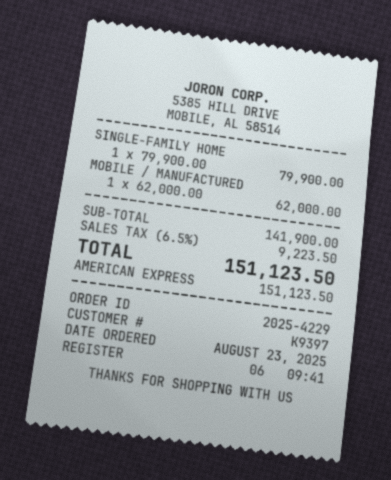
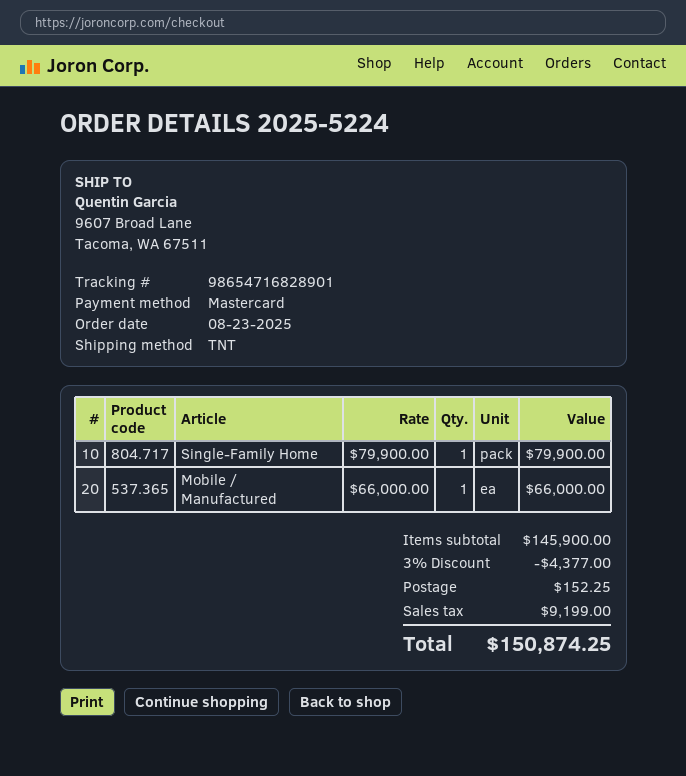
order number: 2025-4229 -> 2025-5224
payment method: American Express -> Mastercard
MOBILE / MANUFACTURED: 1 x 62000.00 = 62000.00 -> 1 x 66000.00 = 66000.00
subtotal: 141900.00 -> 145900.00
discount: none -> 3% = 4377.00
shipping: none -> 152.25
tax: 9223.50 -> 9199.00
total: 151123.50 -> 150874.25

